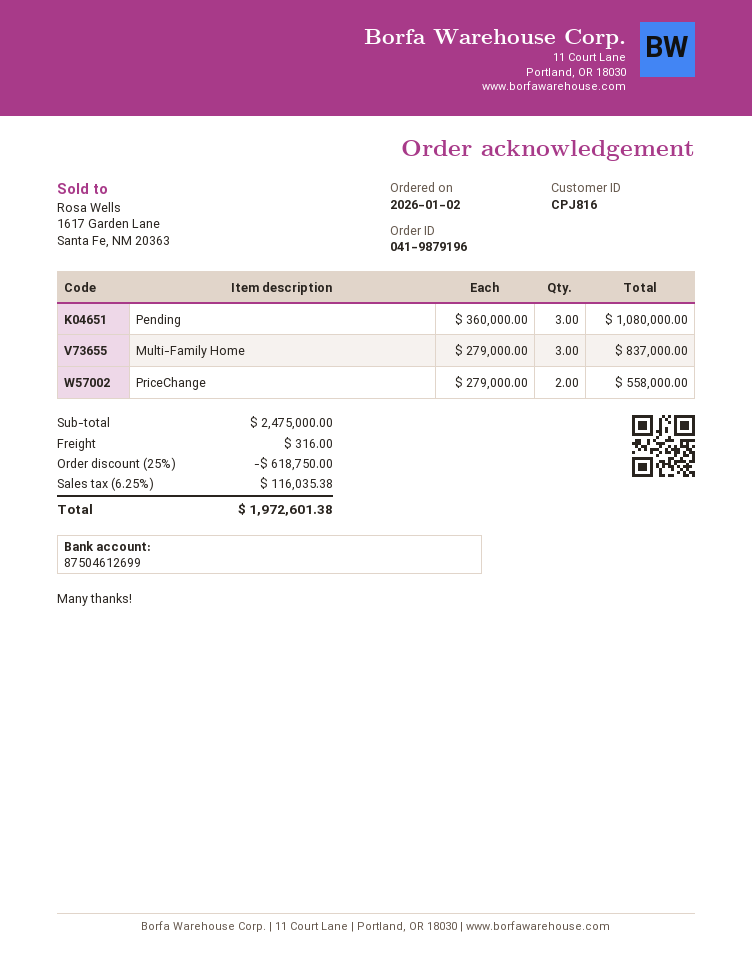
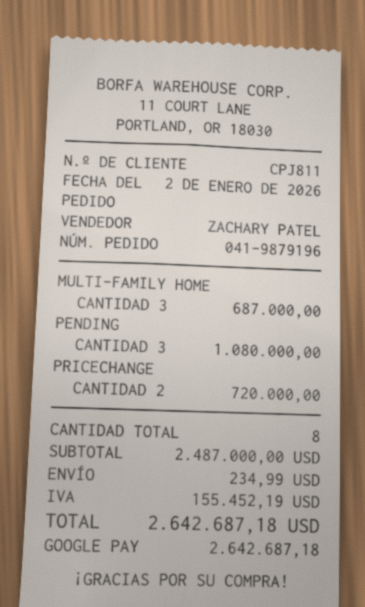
customer number: CPJ816 -> CPJ811
Multi-Family Home: 3 for 837000.00 -> 3 for 687000.00
PriceChange: 2 for 558000.00 -> 2 for 720000.00
subtotal: 2475000.00 -> 2487000.00
discount: 25% = 618750.00 -> none
shipping: 316.00 -> 234.99
tax: 116035.38 -> 155452.19
total: 1972601.38 -> 2642687.18

